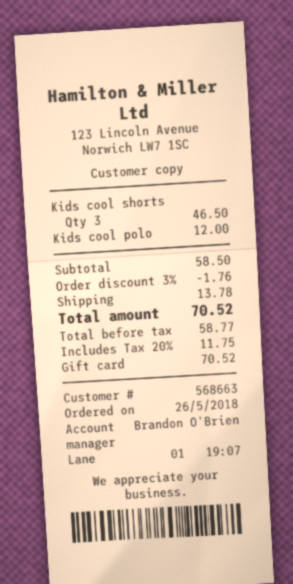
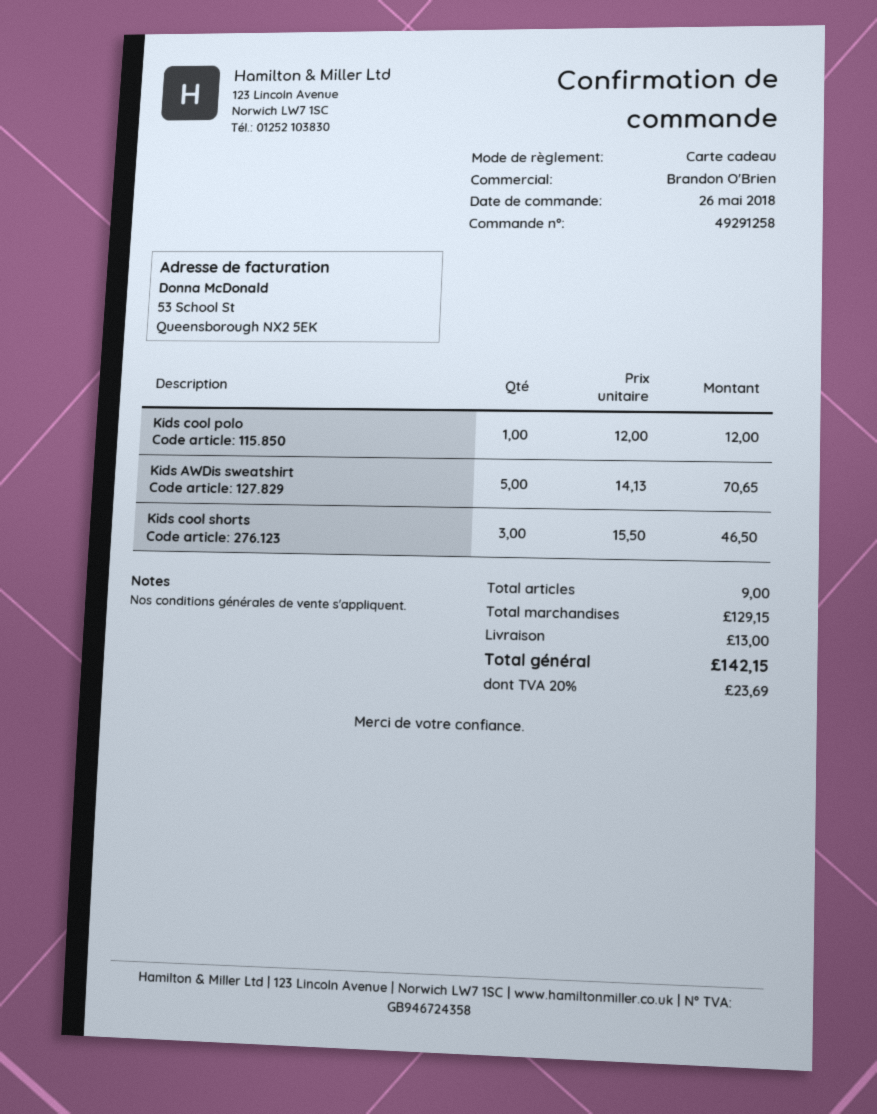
Kids AWDis sweatshirt: none -> 5 for 70.65
subtotal: 58.50 -> 129.15
discount: 3% = 1.76 -> none
shipping: 13.78 -> 13.00
tax: 20% = 11.75 -> 20% = 23.69
total: 70.52 -> 142.15

